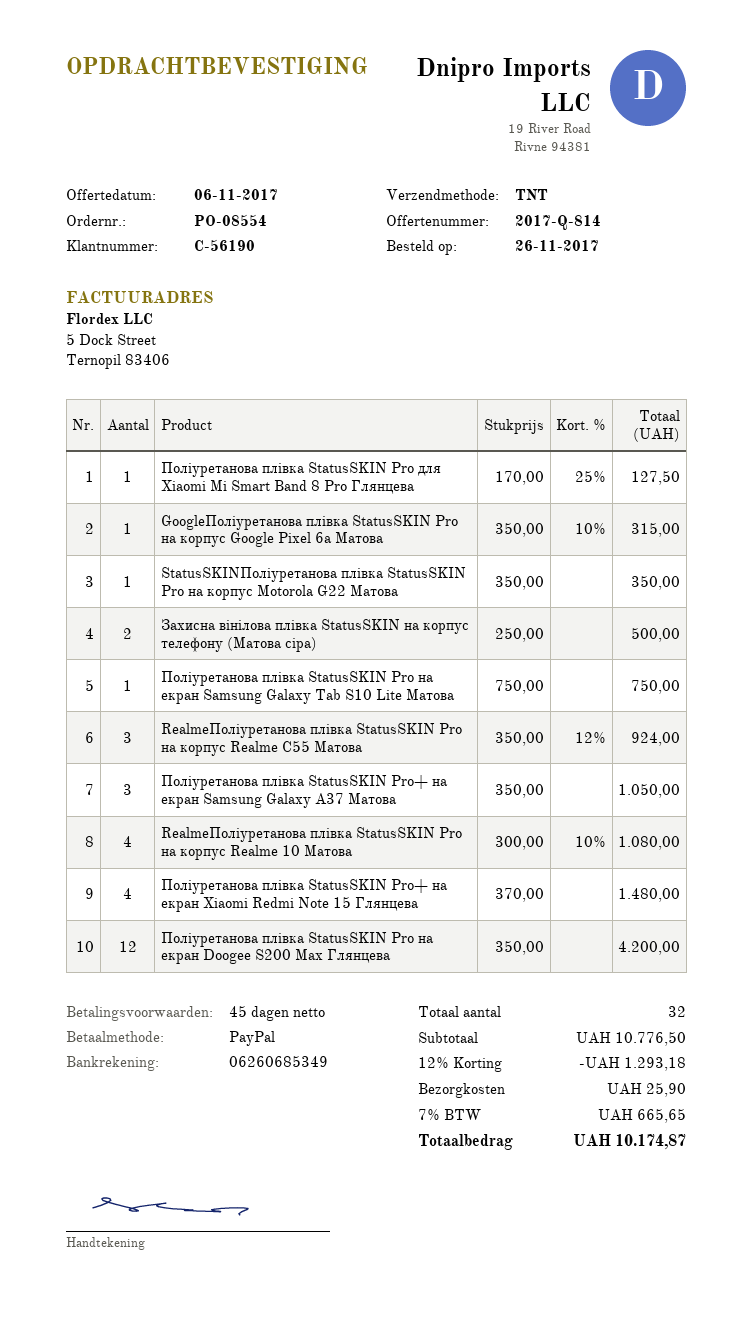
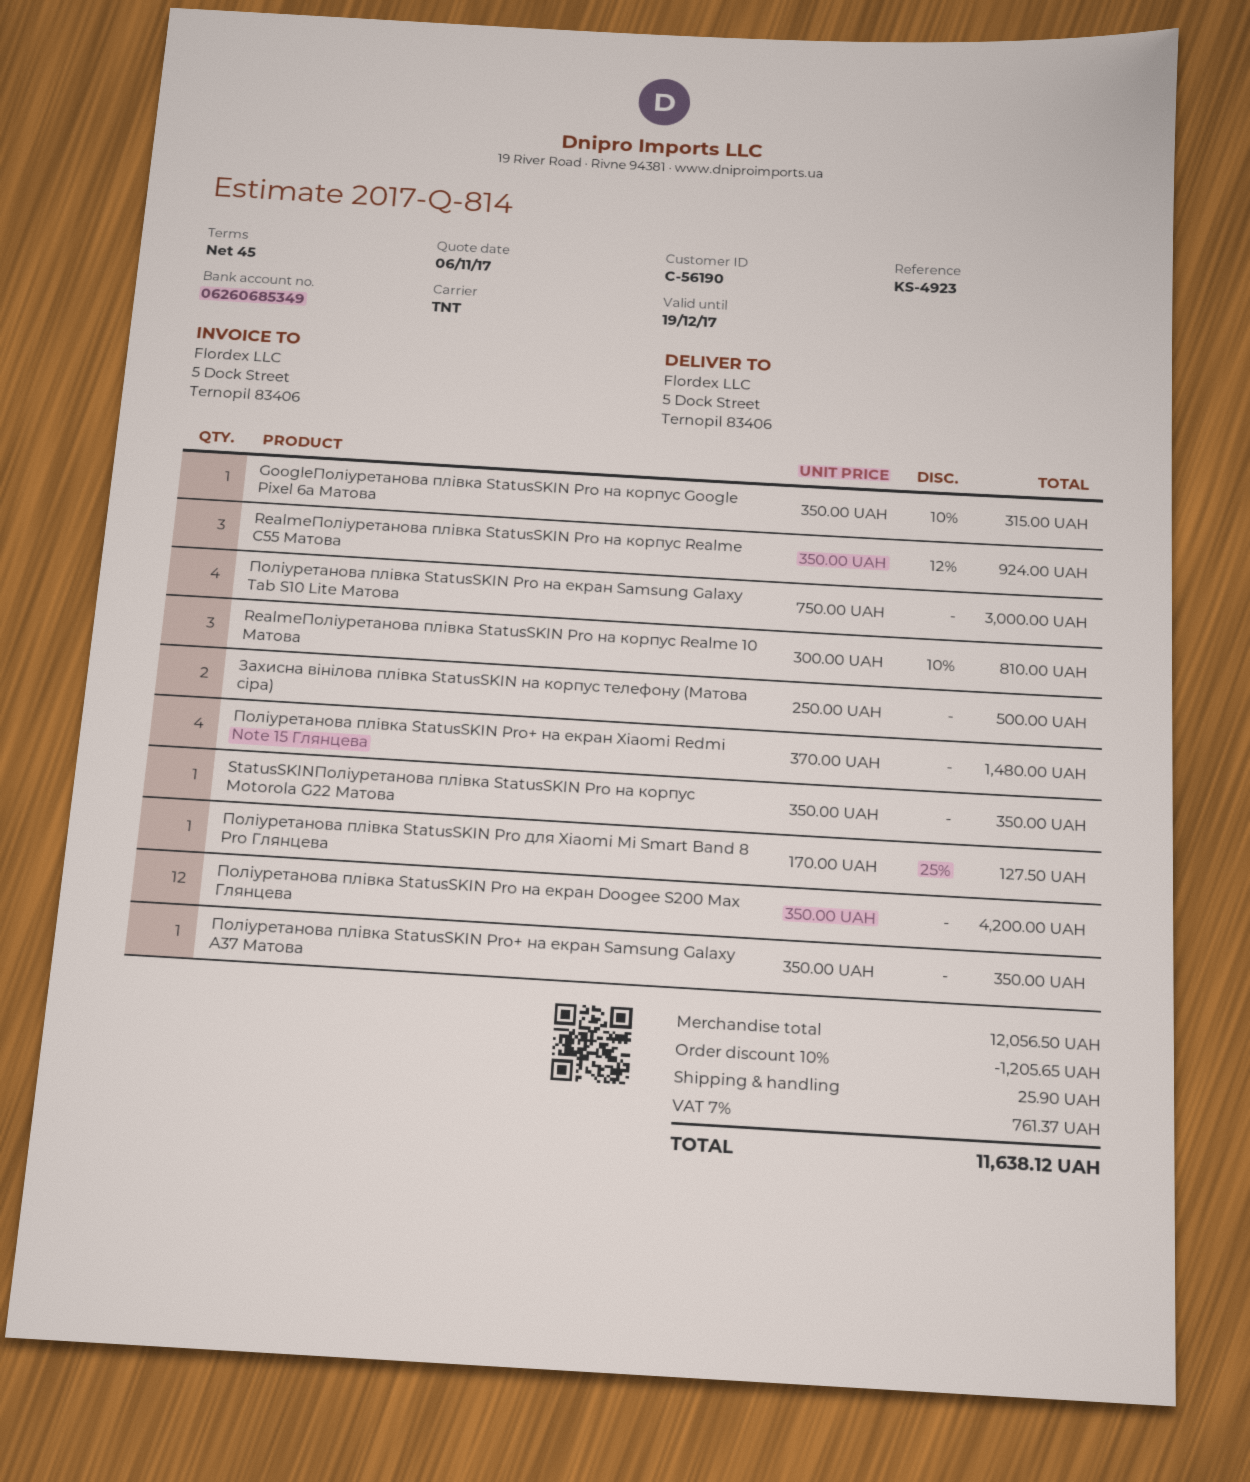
Поліуретанова плівка StatusSKIN Pro на екран Samsung Galaxy Tab S10 Lite Матова: 1 x 750.00 = 750.00 -> 4 x 750.00 = 3000.00
Поліуретанова плівка StatusSKIN Pro+ на екран Samsung Galaxy A37 Матова: 3 x 350.00 = 1050.00 -> 1 x 350.00 = 350.00
RealmeПоліуретанова плівка StatusSKIN Pro на корпус Realme 10 Матова: 4 x 300.00 - 10% = 1080.00 -> 3 x 300.00 - 10% = 810.00
subtotal: 10776.50 -> 12056.50
discount: 12% = 1293.18 -> 10% = 1205.65
tax: 7% = 665.65 -> 7% = 761.37
total: 10174.87 -> 11638.12

